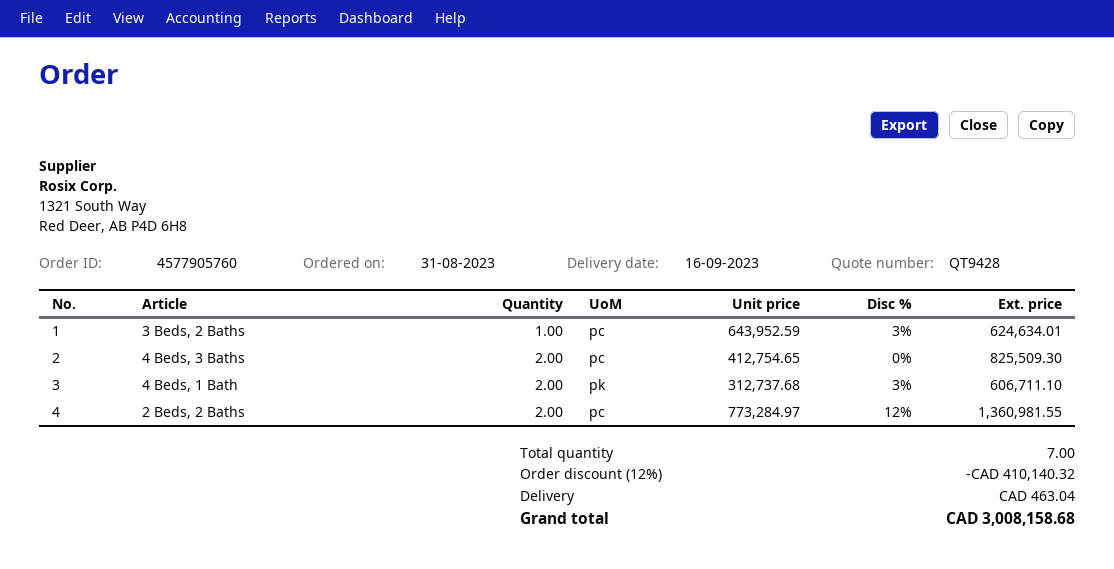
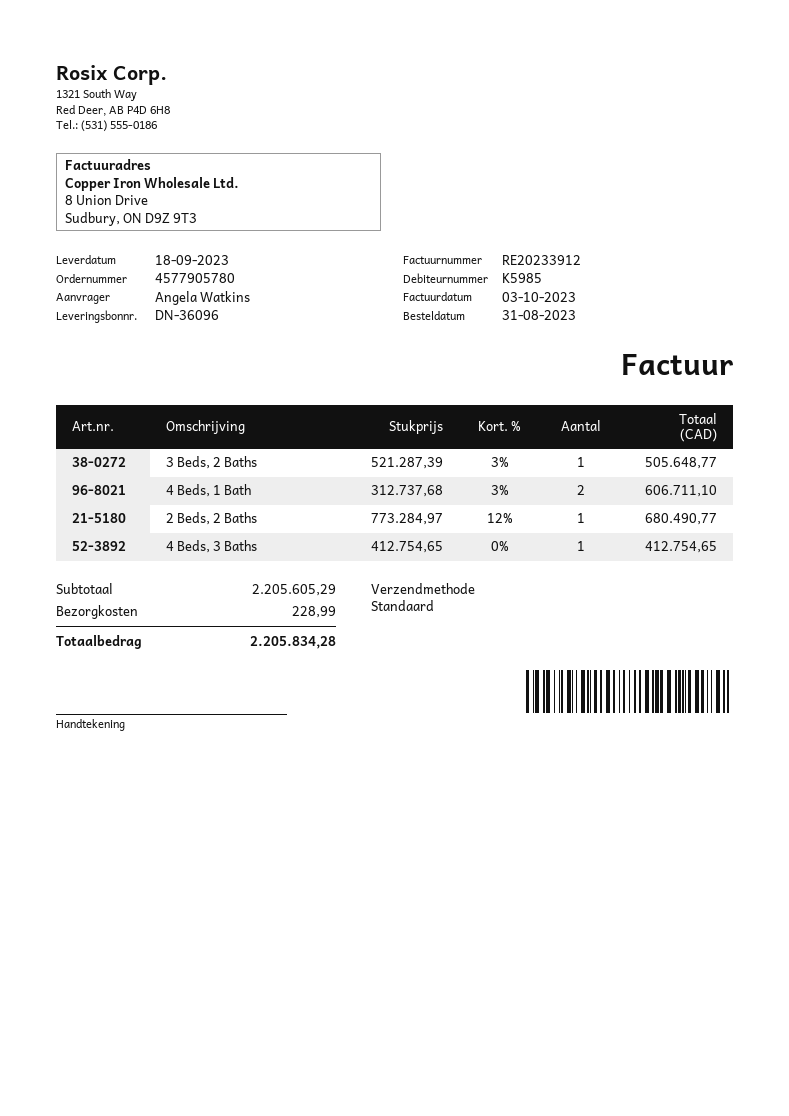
order number: 4577905760 -> 4577905780
delivery date: 2023-09-16 -> 2023-09-18
3 Beds, 2 Baths: 1 x 643952.59 - 3% = 624634.01 -> 1 x 521287.39 - 3% = 505648.77
4 Beds, 3 Baths: 2 x 412754.65 = 825509.30 -> 1 x 412754.65 = 412754.65
2 Beds, 2 Baths: 2 x 773284.97 - 12% = 1360981.55 -> 1 x 773284.97 - 12% = 680490.77
discount: 12% = 410140.32 -> none
shipping: 463.04 -> 228.99
total: 3008158.68 -> 2205834.28

